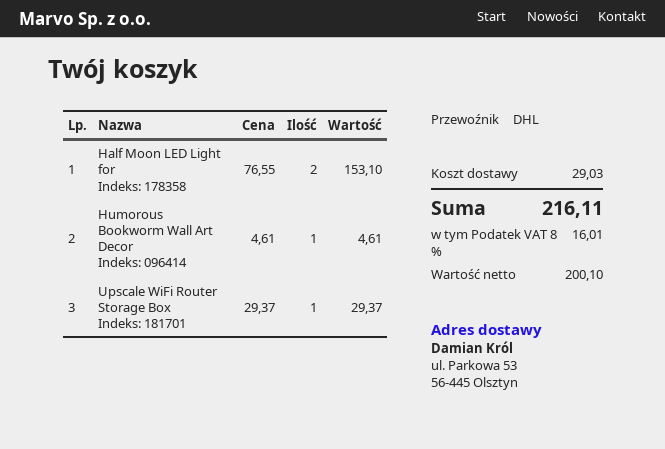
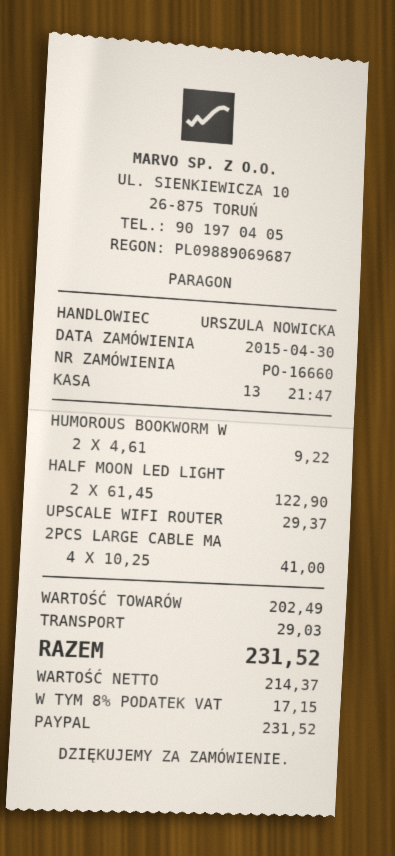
Half Moon LED Light for: 2 x 76.55 = 153.10 -> 2 x 61.45 = 122.90
Humorous Bookworm Wall Art Decor: 1 x 4.61 = 4.61 -> 2 x 4.61 = 9.22
2PCS LARGE CABLE MA: none -> 4 x 10.25 = 41.00
net: 200.10 -> 214.37
tax: 8% = 16.01 -> 8% = 17.15
total: 216.11 -> 231.52

